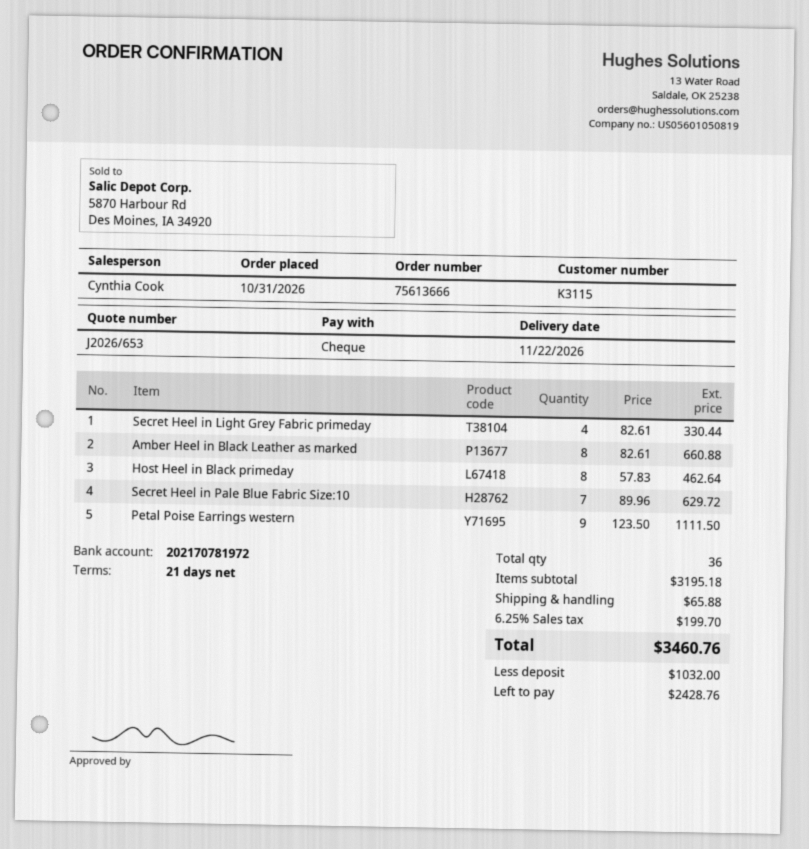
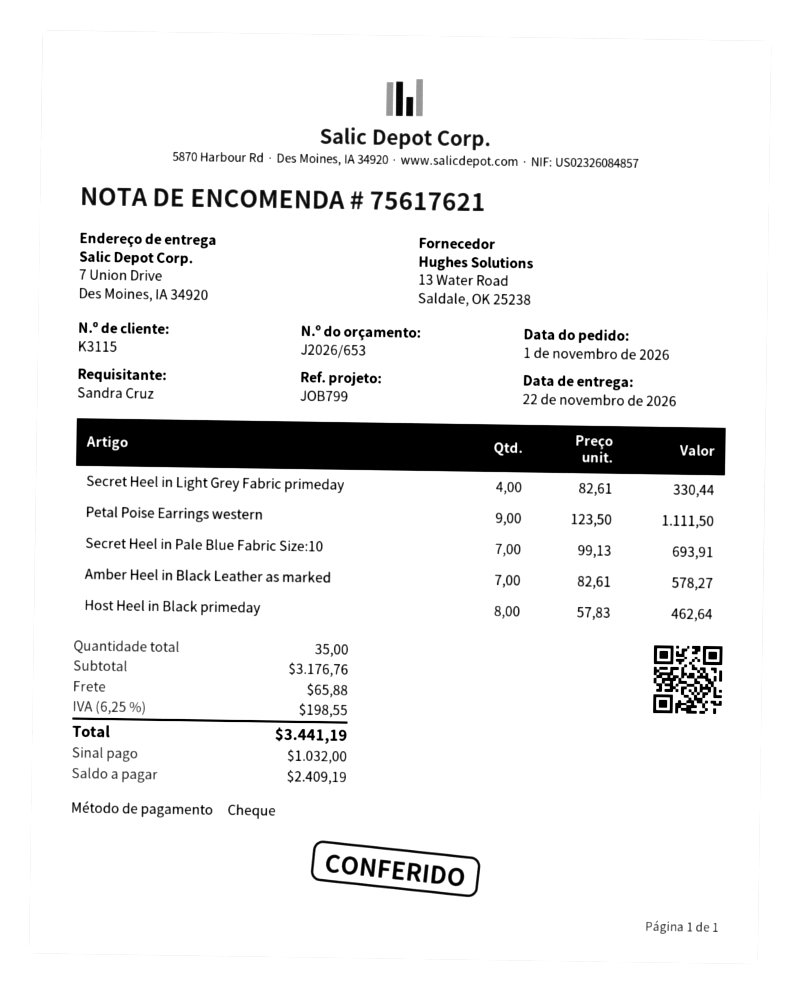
order number: 75613666 -> 75617621
order date: 2026-10-31 -> 2026-11-01
Amber Heel in Black Leather as marked: 8 x 82.61 = 660.88 -> 7 x 82.61 = 578.27
Secret Heel in Pale Blue Fabric Size:10: 7 x 89.96 = 629.72 -> 7 x 99.13 = 693.91
total quantity: 36 -> 35
subtotal: 3195.18 -> 3176.76
tax: 6.25% = 199.70 -> 6.25% = 198.55
total: 3460.76 -> 3441.19
balance: 2428.76 -> 2409.19

